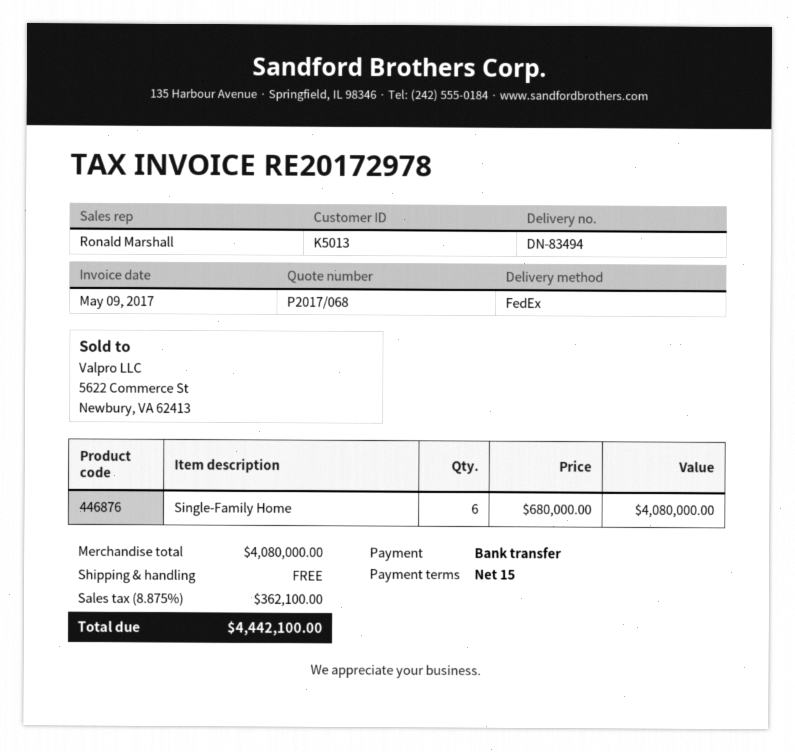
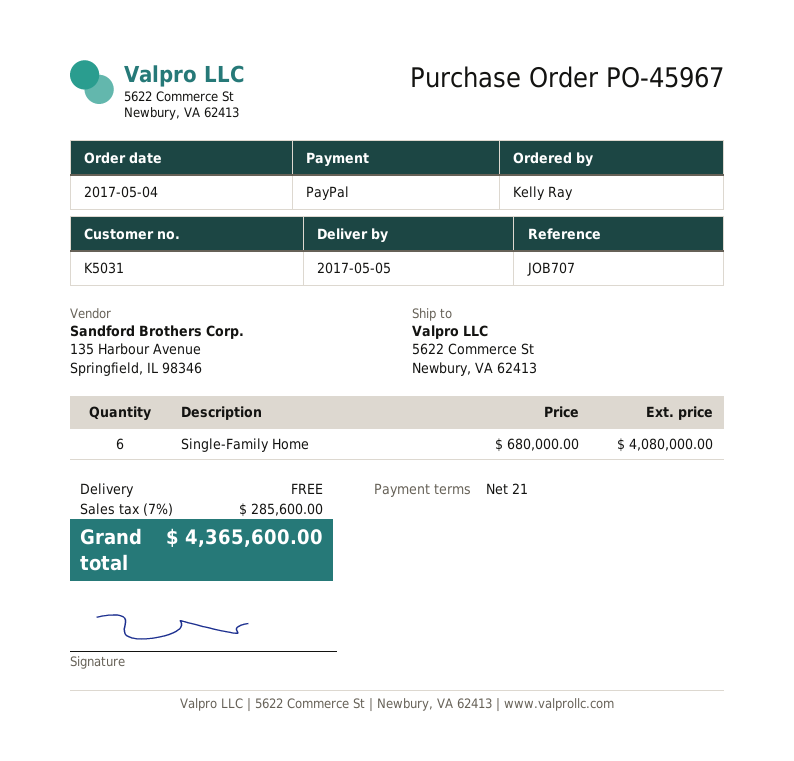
payment terms: 15 days -> 21 days
customer number: K5013 -> K5031
payment method: bank transfer -> PayPal
tax: 8.875% = 362100.00 -> 7% = 285600.00
total: 4442100.00 -> 4365600.00

